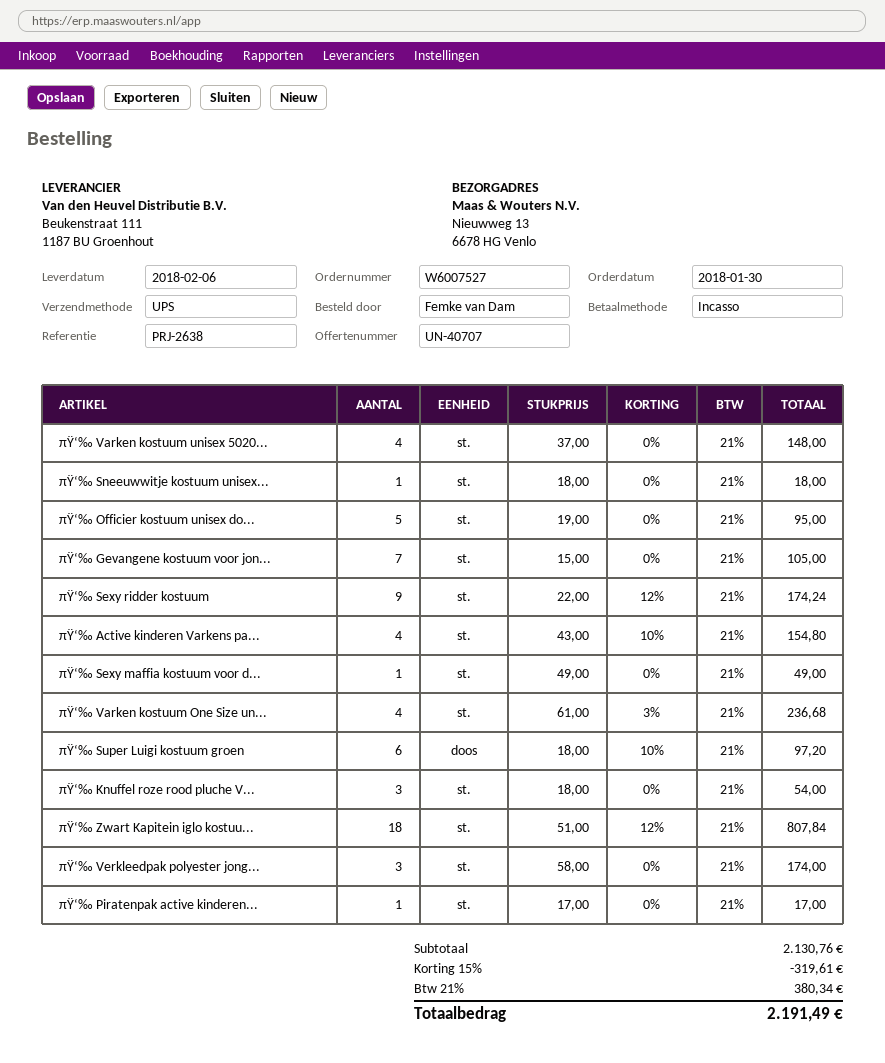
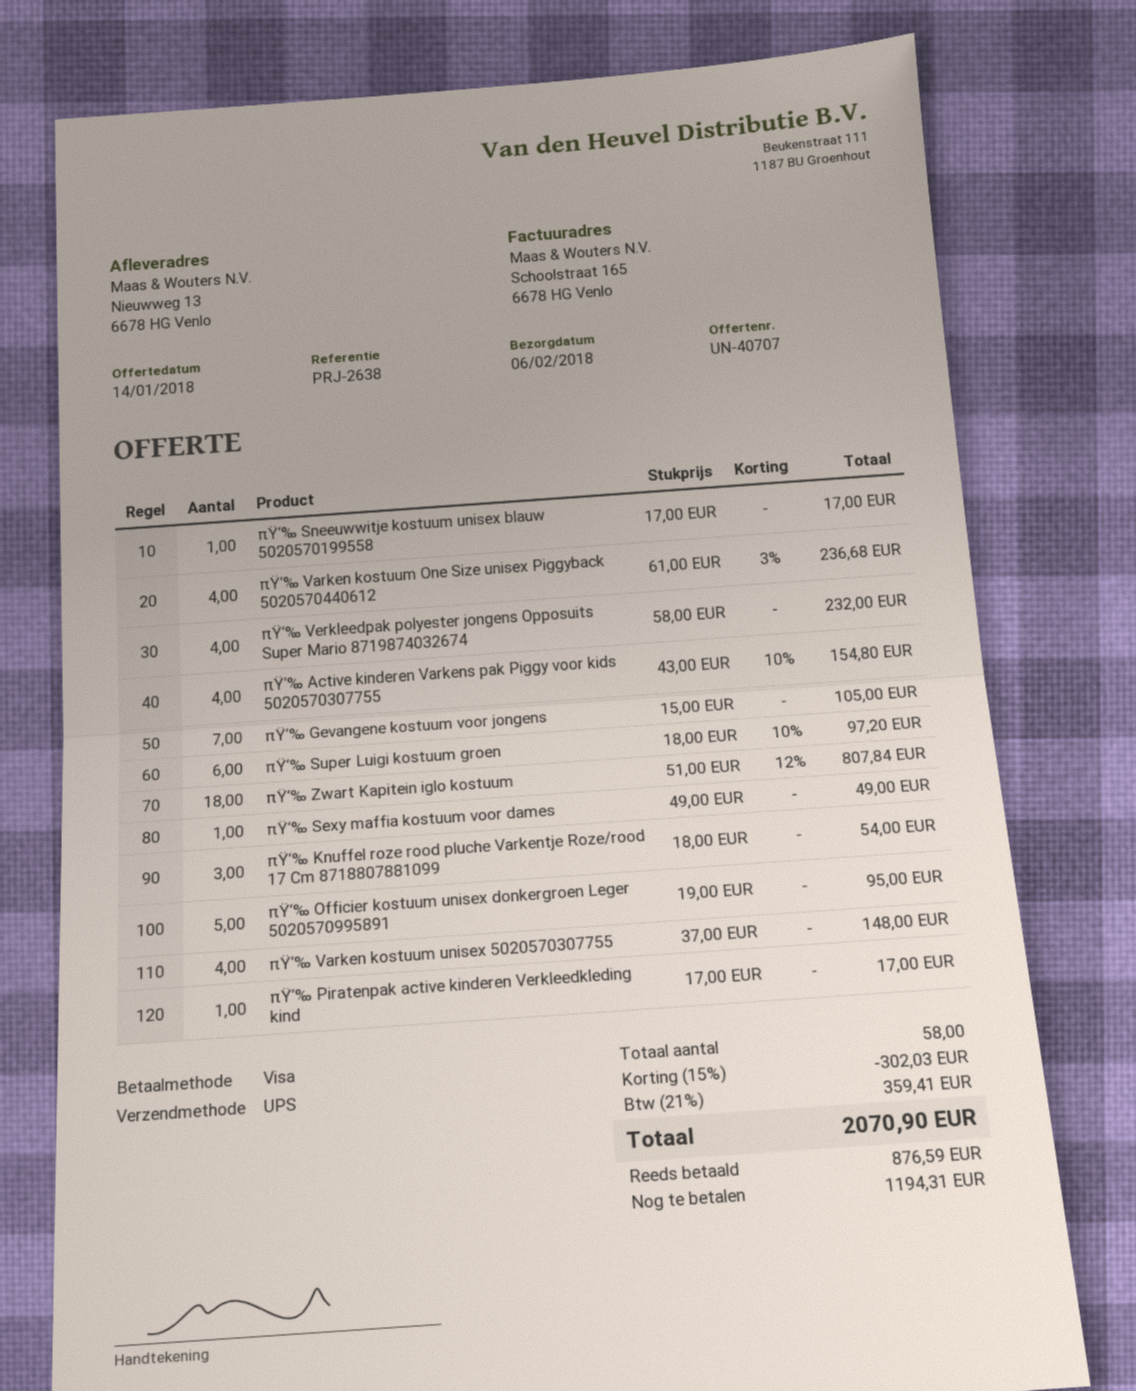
payment method: direct debit -> Visa
πŸ‘‰ Sneeuwwitje kostuum unisex...: 1 x 18.00 = 18.00 -> 1 x 17.00 = 17.00
πŸ‘‰ Sexy ridder kostuum: 9 x 22.00 - 12% = 174.24 -> none
πŸ‘‰ Verkleedpak polyester jong...: 3 x 58.00 = 174.00 -> 4 x 58.00 = 232.00
discount: 15% = 319.61 -> 15% = 302.03
tax: 21% = 380.34 -> 21% = 359.41
total: 2191.49 -> 2070.90

